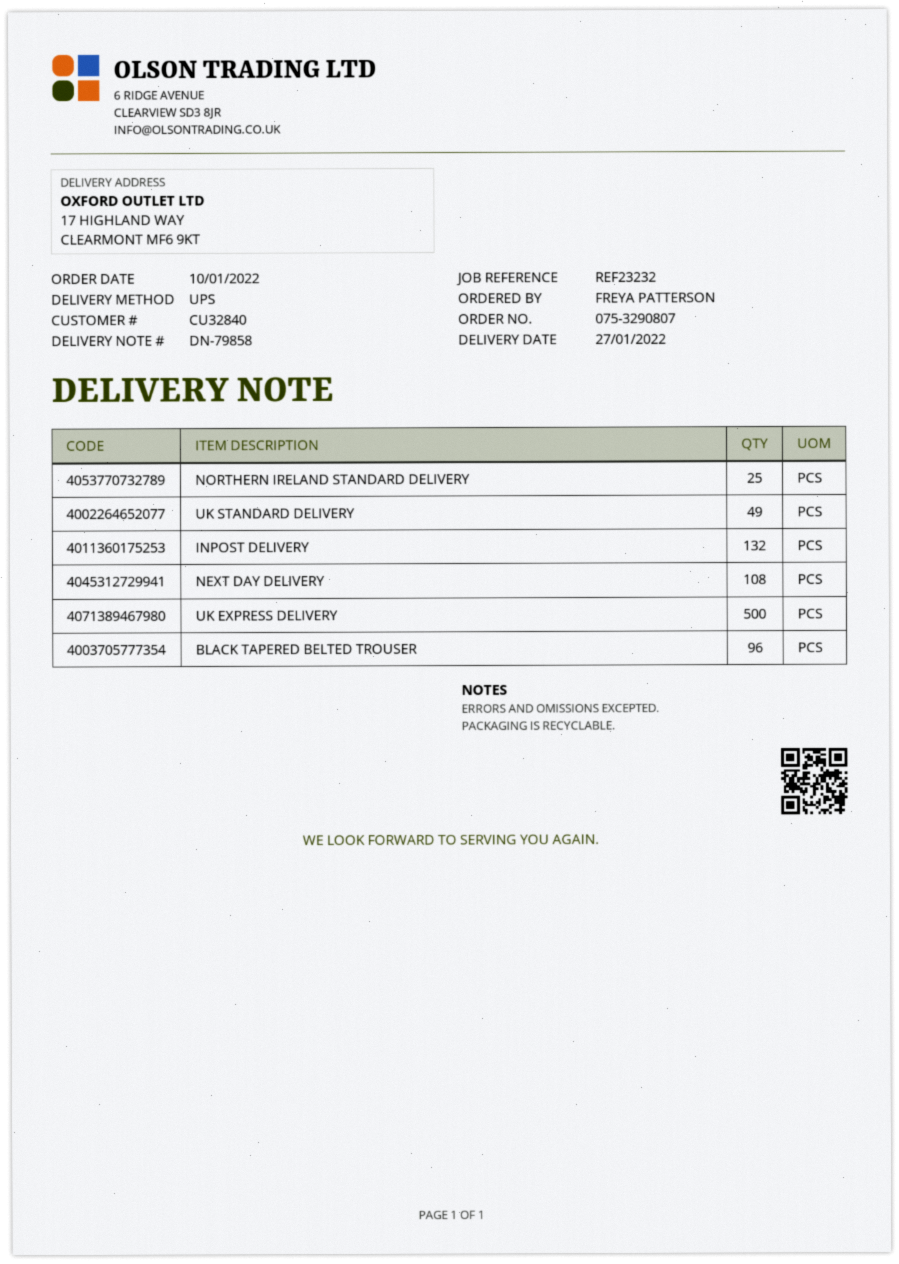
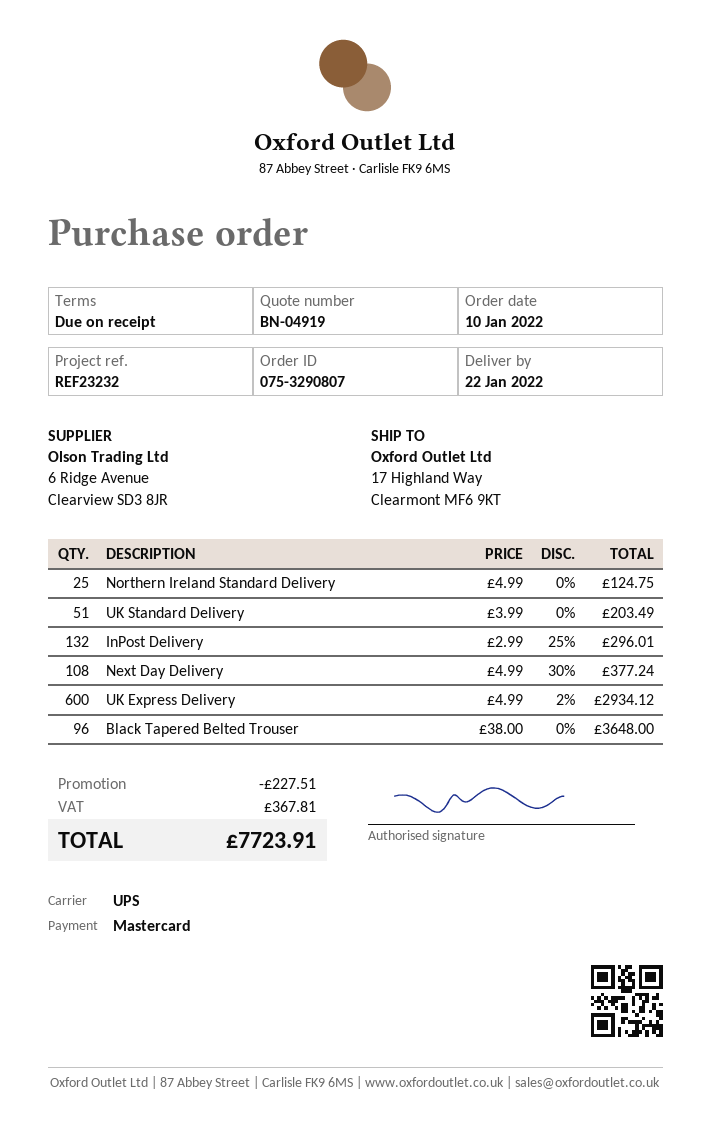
delivery date: 2022-01-27 -> 2022-01-22
UK STANDARD DELIVERY: 49 -> 51
UK EXPRESS DELIVERY: 500 -> 600

